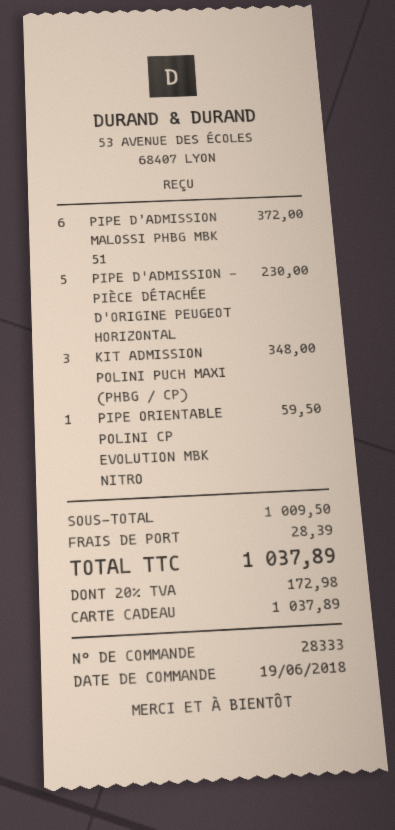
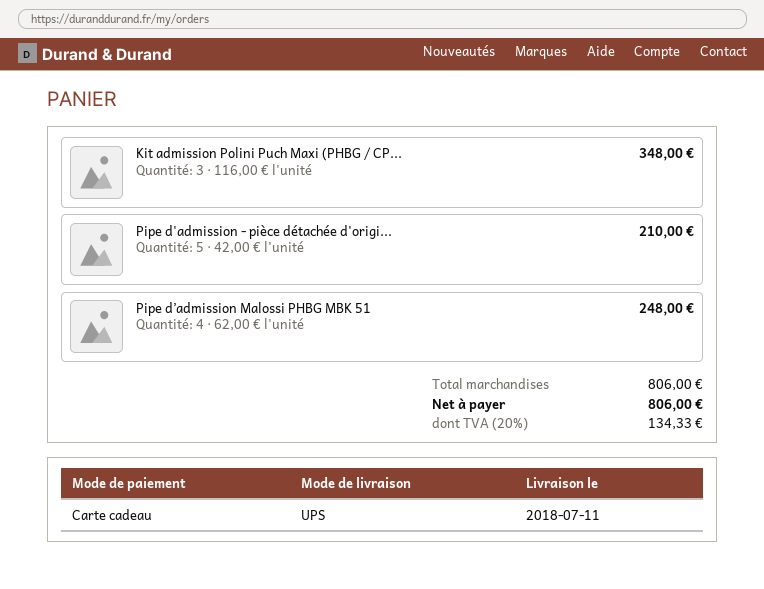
PIPE D’ADMISSION MALOSSI PHBG MBK 51: 6 for 372.00 -> 4 for 248.00
PIPE D'ADMISSION - PIÈCE DÉTACHÉE D'ORIGINE PEUGEOT HORIZONTAL: 5 for 230.00 -> 5 for 210.00
PIPE ORIENTABLE POLINI CP EVOLUTION MBK NITRO: 1 for 59.50 -> none
subtotal: 1009.50 -> 806.00
shipping: 28.39 -> none
tax: 20% = 172.98 -> 20% = 134.33
total: 1037.89 -> 806.00

